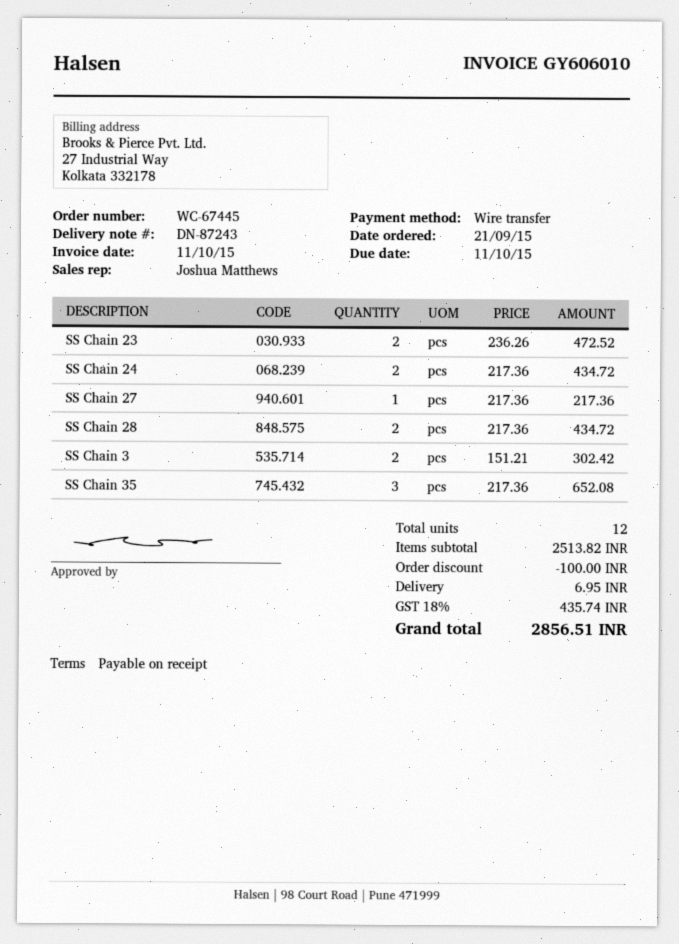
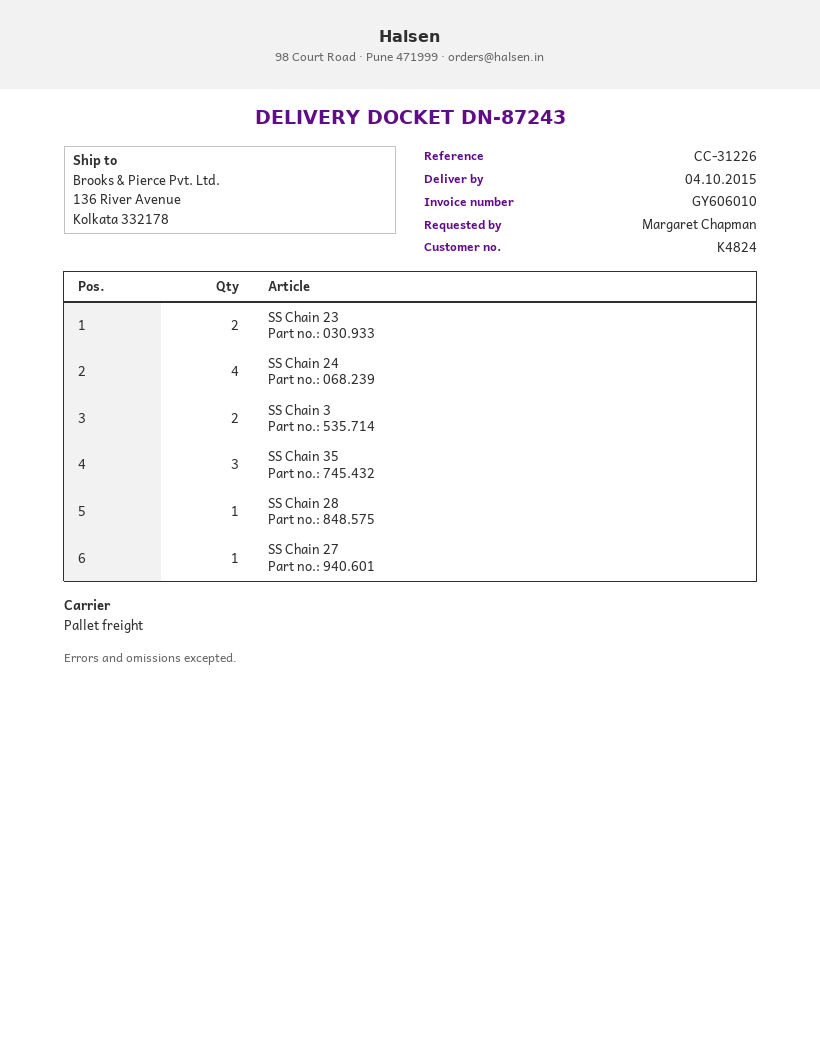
SS Chain 24: 2 -> 4
SS Chain 28: 2 -> 1

